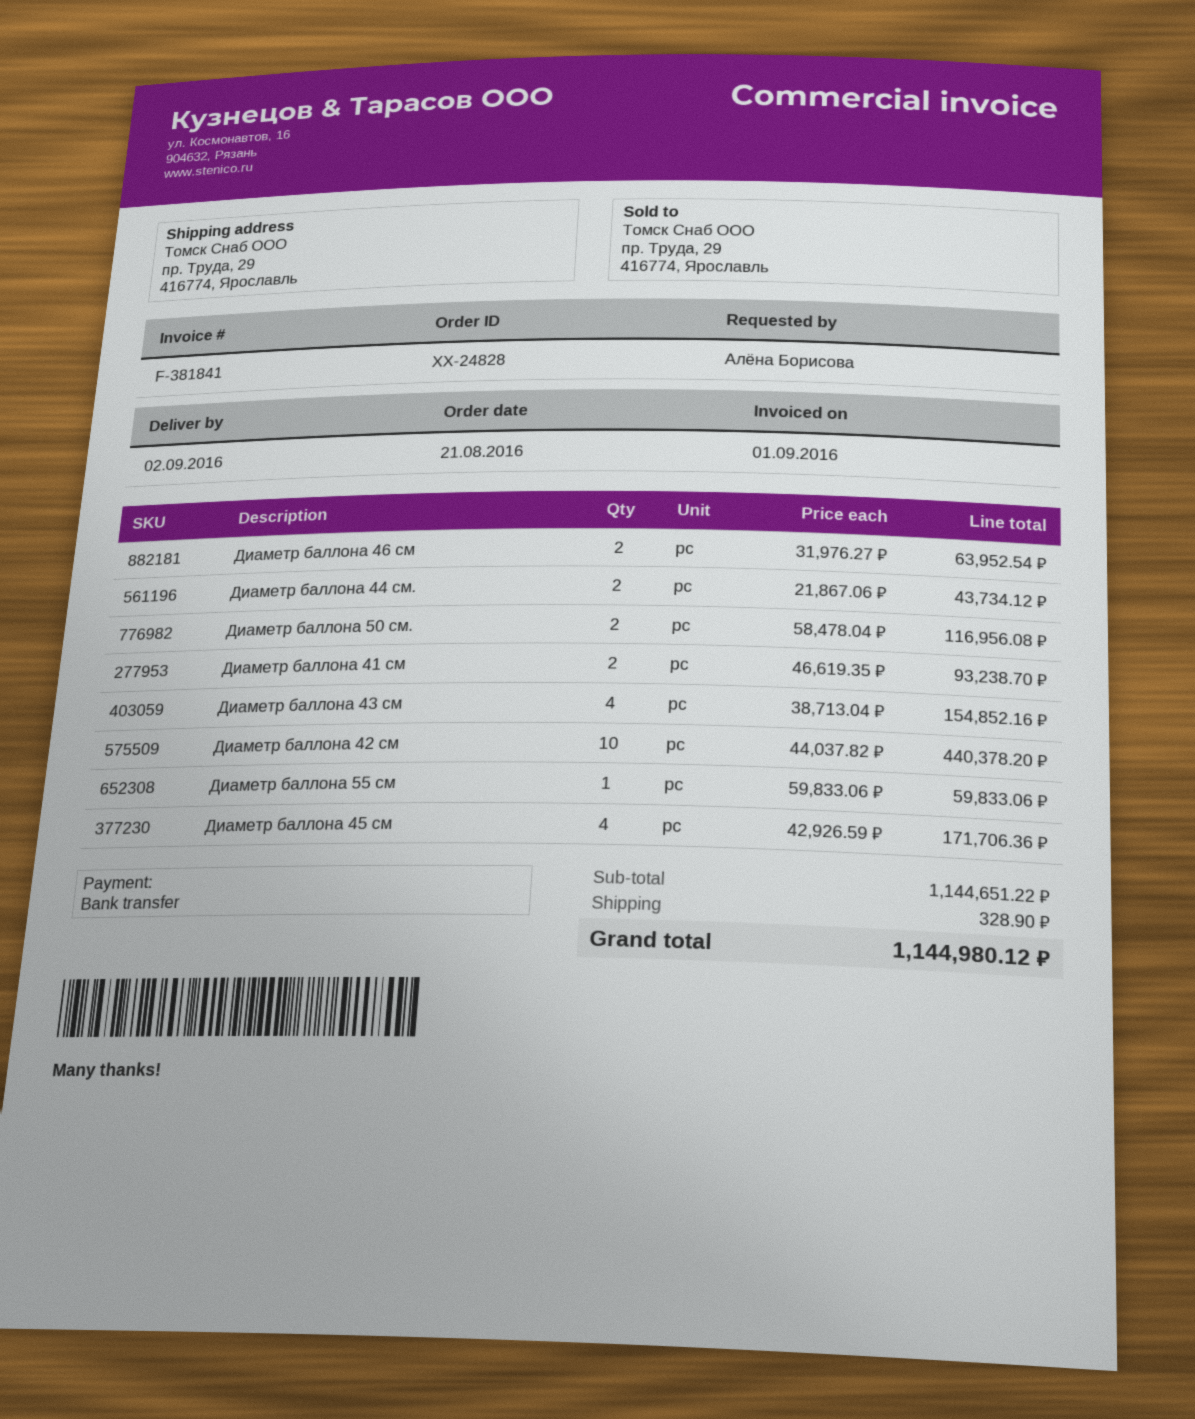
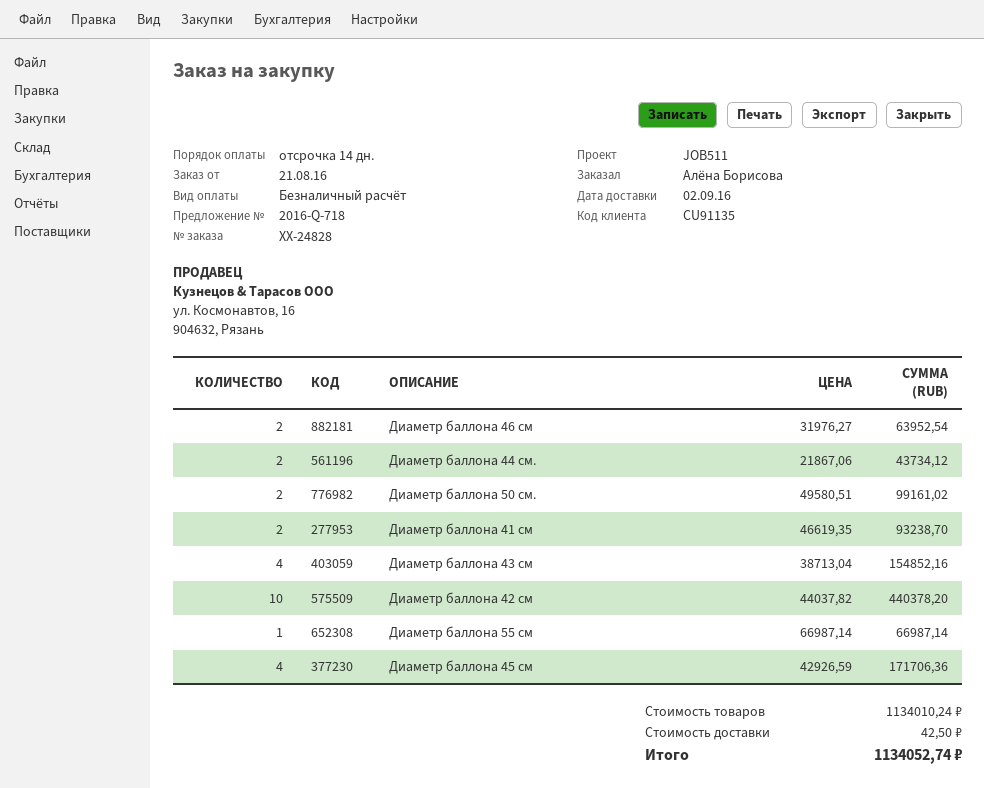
Диаметр баллона 50 см.: 2 x 58478.04 = 116956.08 -> 2 x 49580.51 = 99161.02
Диаметр баллона 55 см: 1 x 59833.06 = 59833.06 -> 1 x 66987.14 = 66987.14
subtotal: 1144651.22 -> 1134010.24
shipping: 328.90 -> 42.50
total: 1144980.12 -> 1134052.74

